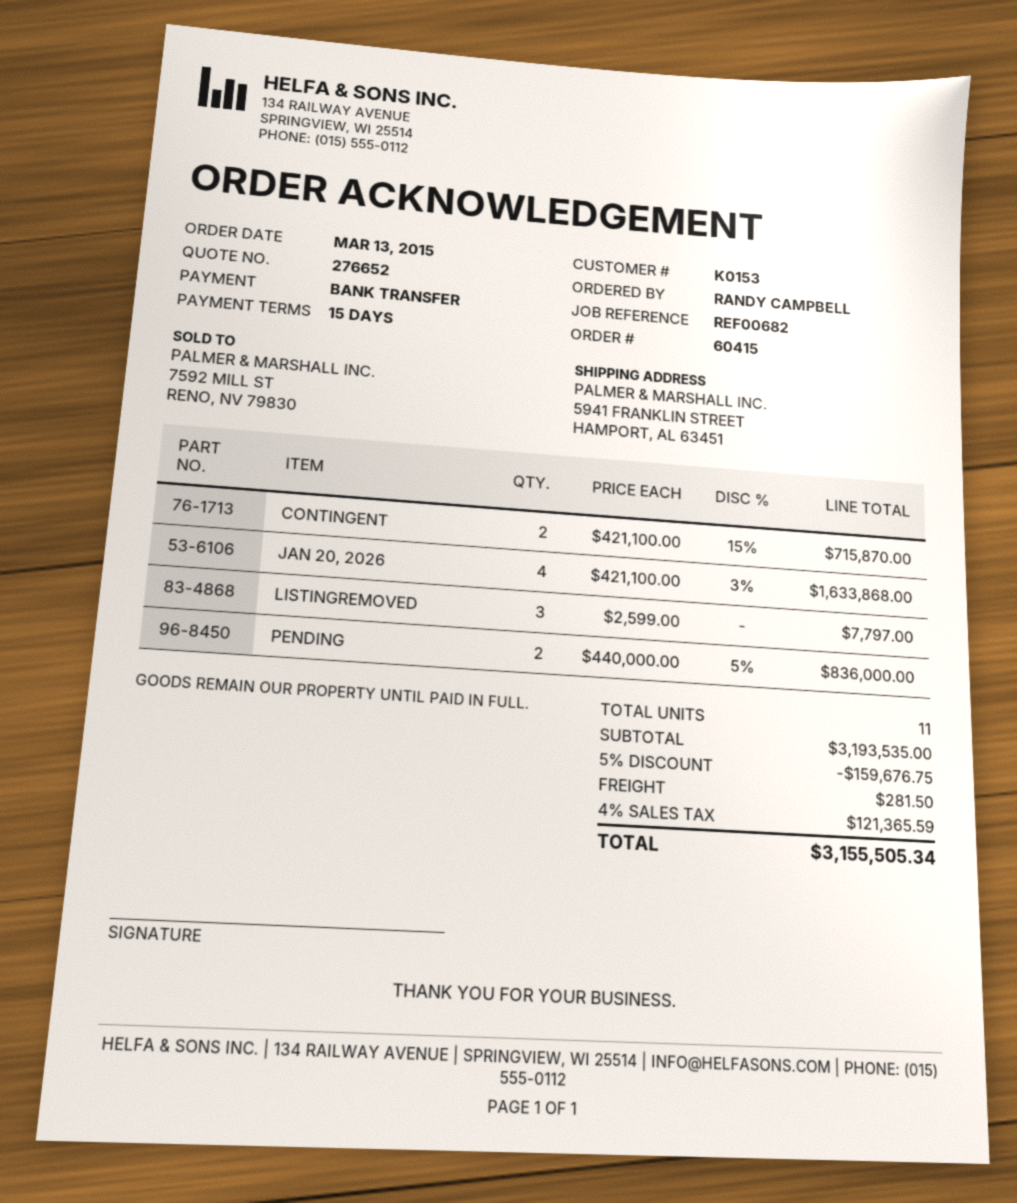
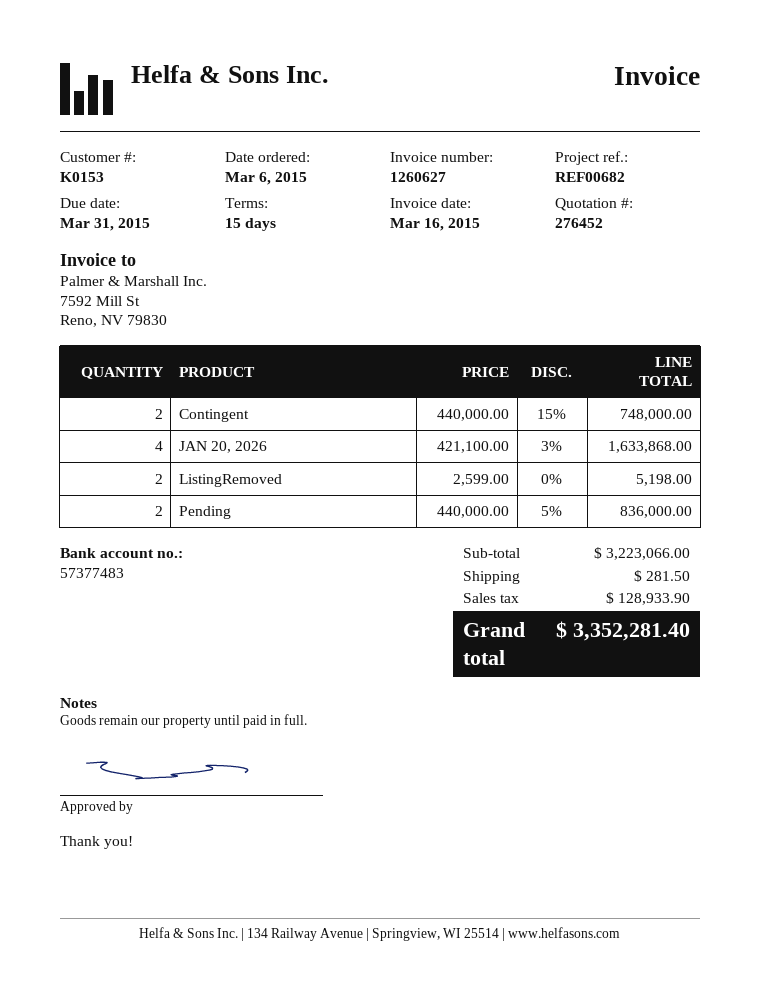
quote number: 276652 -> 276452
order date: 2015-03-13 -> 2015-03-06
CONTINGENT: 2 x 421100.00 - 15% = 715870.00 -> 2 x 440000.00 - 15% = 748000.00
LISTINGREMOVED: 3 x 2599.00 = 7797.00 -> 2 x 2599.00 = 5198.00
subtotal: 3193535.00 -> 3223066.00
discount: 5% = 159676.75 -> none
tax: 121365.59 -> 128933.90
total: 3155505.34 -> 3352281.40

